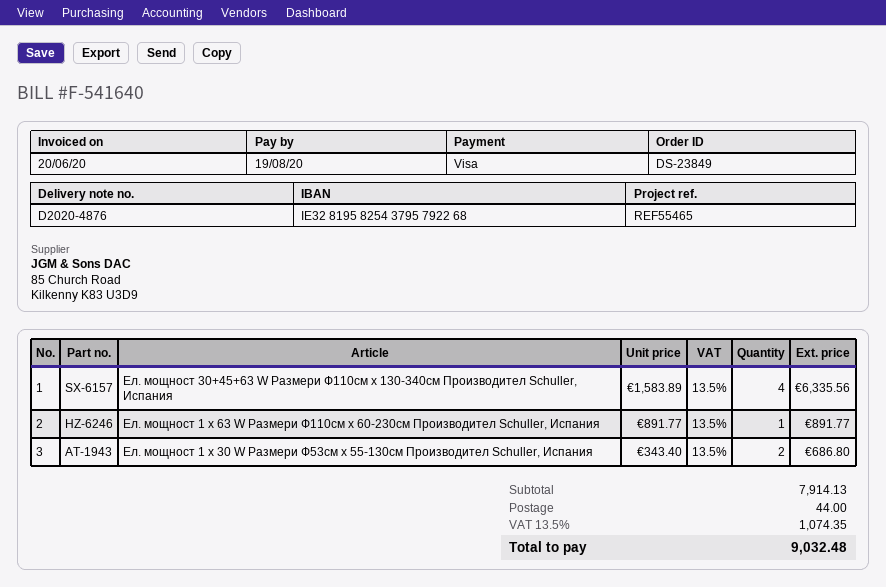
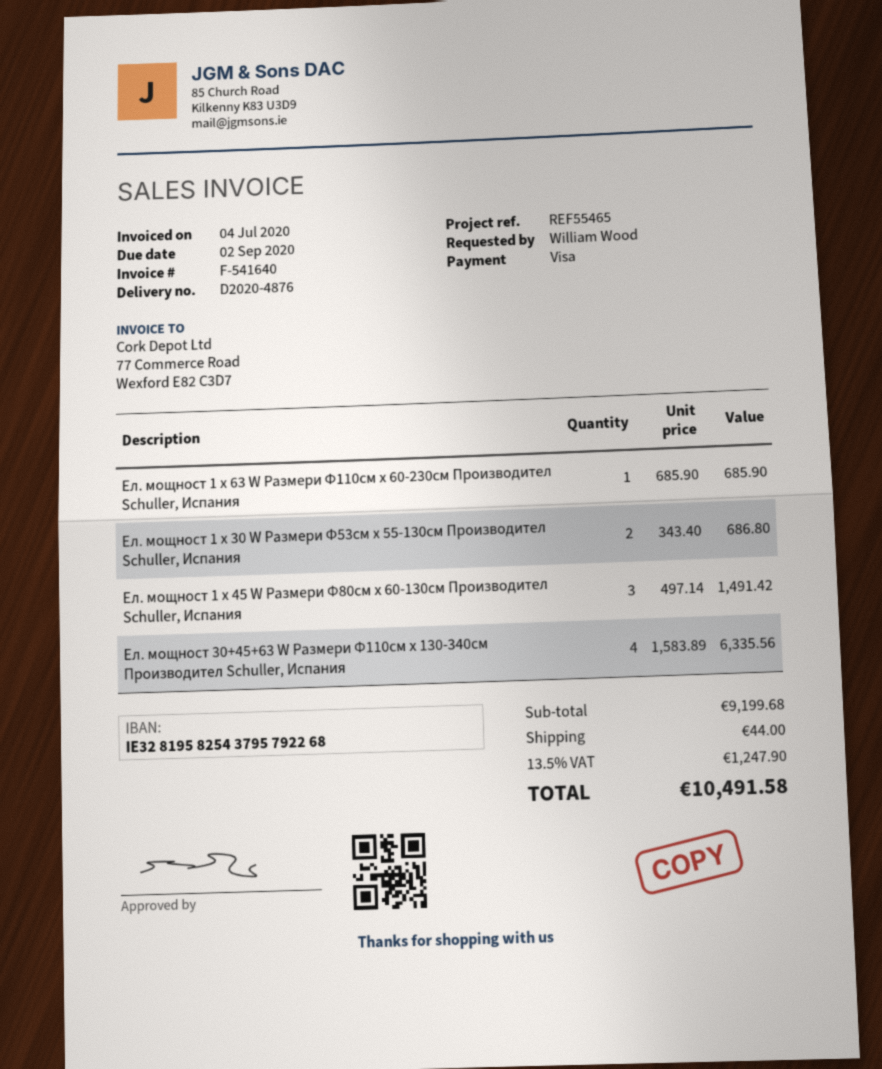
invoice date: 2020-06-20 -> 2020-07-04
due date: 2020-08-19 -> 2020-09-02
Ел. мощност 1 х 63 W Размери Ф110см x 60-230см Производител Schuller, Испания: 1 x 891.77 = 891.77 -> 1 x 685.90 = 685.90
Ел. мощност 1 х 45 W Размери Ф80см x 60-130см Производител Schuller, Испания: none -> 3 x 497.14 = 1491.42
subtotal: 7914.13 -> 9199.68
tax: 13.5% = 1074.35 -> 13.5% = 1247.90
total: 9032.48 -> 10491.58

